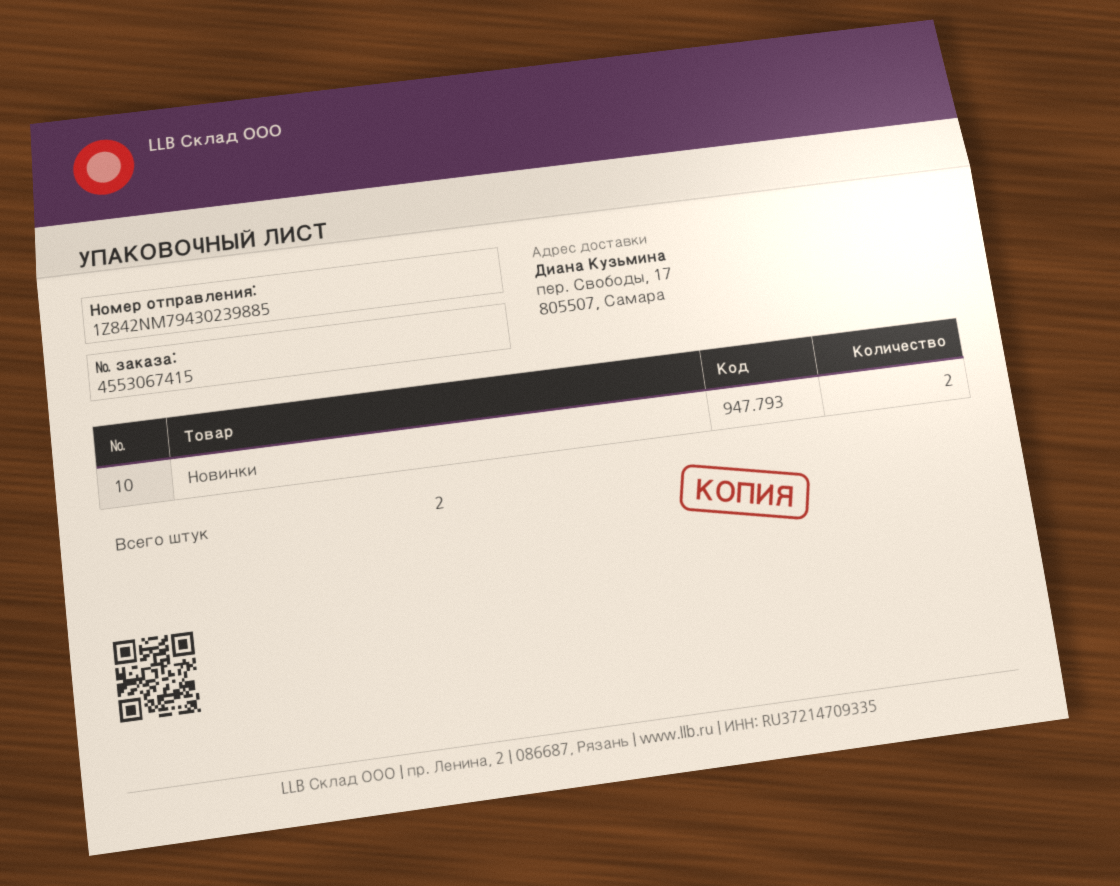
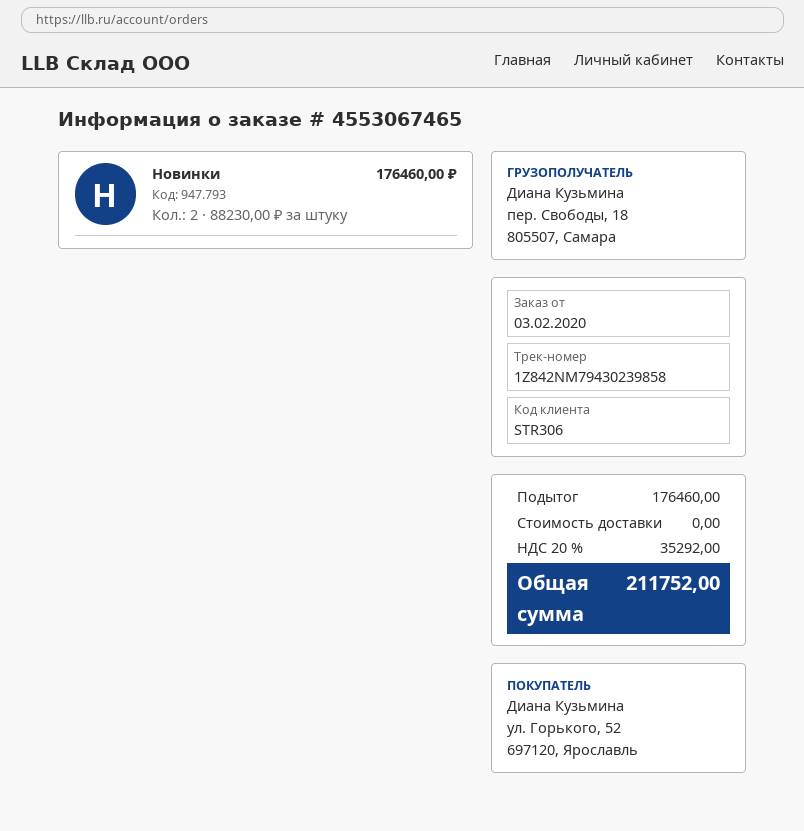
order number: 4553067415 -> 4553067465
tracking number: 1Z842NM79430239885 -> 1Z842NM79430239858
ship to: пер. Свободы, 17, 805507, Самара -> пер. Свободы, 18, 805507, Самара

